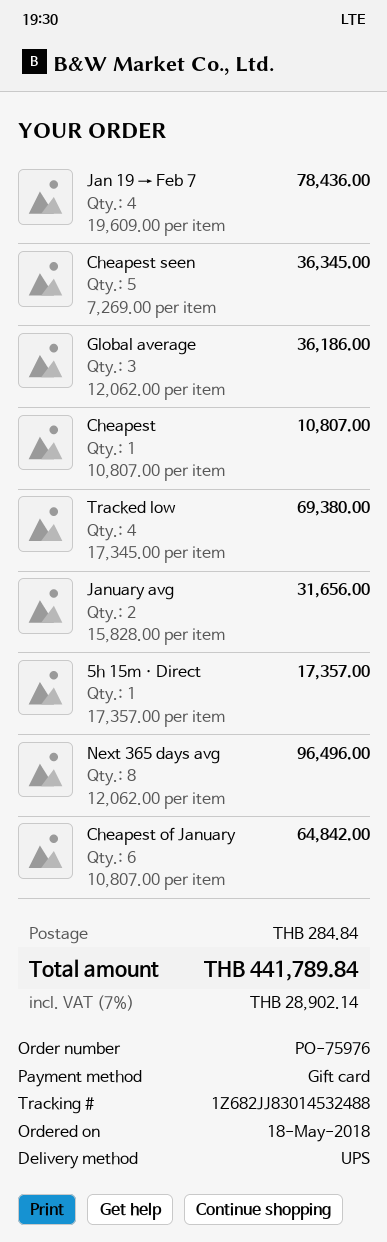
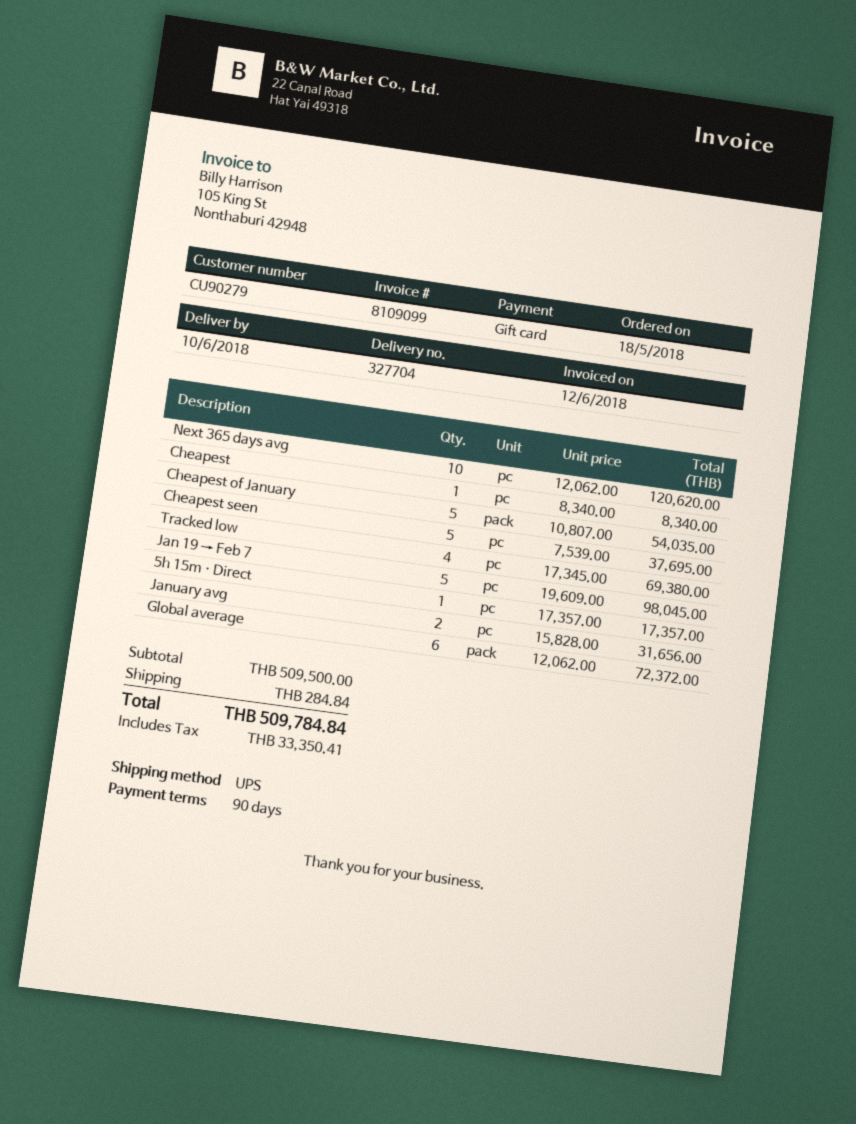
Jan 19 → Feb 7: 4 x 19609.00 = 78436.00 -> 5 x 19609.00 = 98045.00
Cheapest seen: 5 x 7269.00 = 36345.00 -> 5 x 7539.00 = 37695.00
Global average: 3 x 12062.00 = 36186.00 -> 6 x 12062.00 = 72372.00
Cheapest: 1 x 10807.00 = 10807.00 -> 1 x 8340.00 = 8340.00
Next 365 days avg: 8 x 12062.00 = 96496.00 -> 10 x 12062.00 = 120620.00
Cheapest of January: 6 x 10807.00 = 64842.00 -> 5 x 10807.00 = 54035.00
tax: 28902.14 -> 33350.41
total: 441789.84 -> 509784.84

